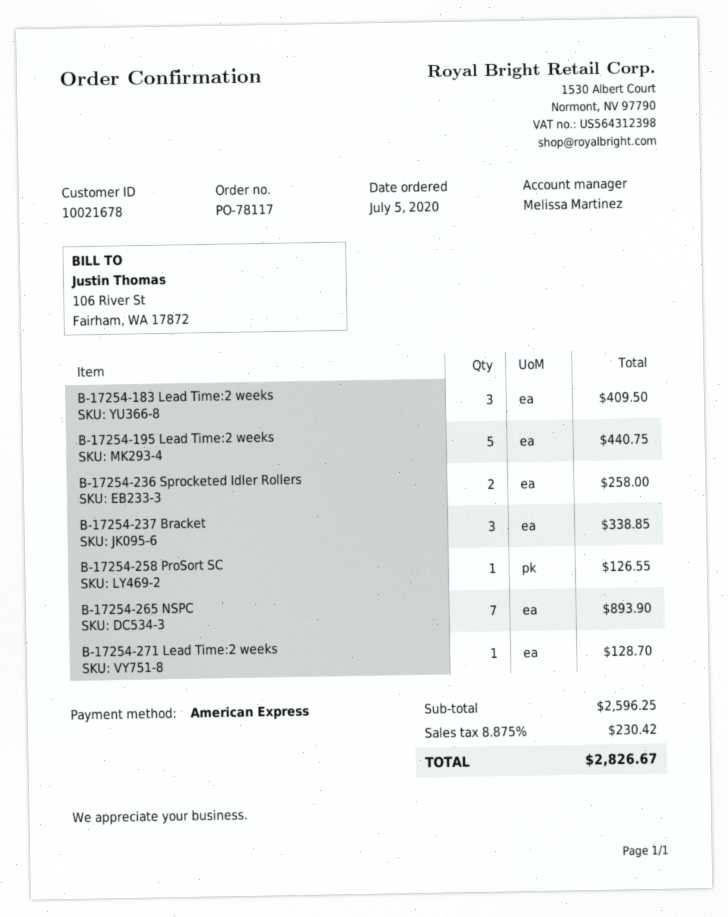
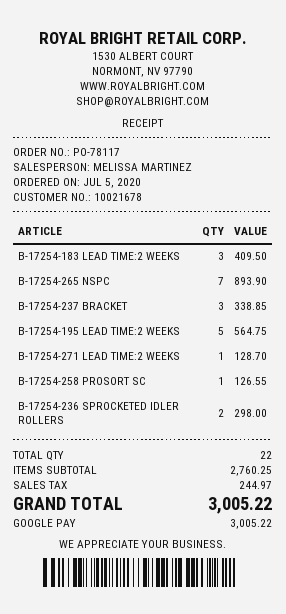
payment method: American Express -> Google Pay
B-17254-195 Lead Time:2 weeks: 5 for 440.75 -> 5 for 564.75
B-17254-236 Sprocketed Idler Rollers: 2 for 258.00 -> 2 for 298.00
subtotal: 2596.25 -> 2760.25
tax: 230.42 -> 244.97
total: 2826.67 -> 3005.22

